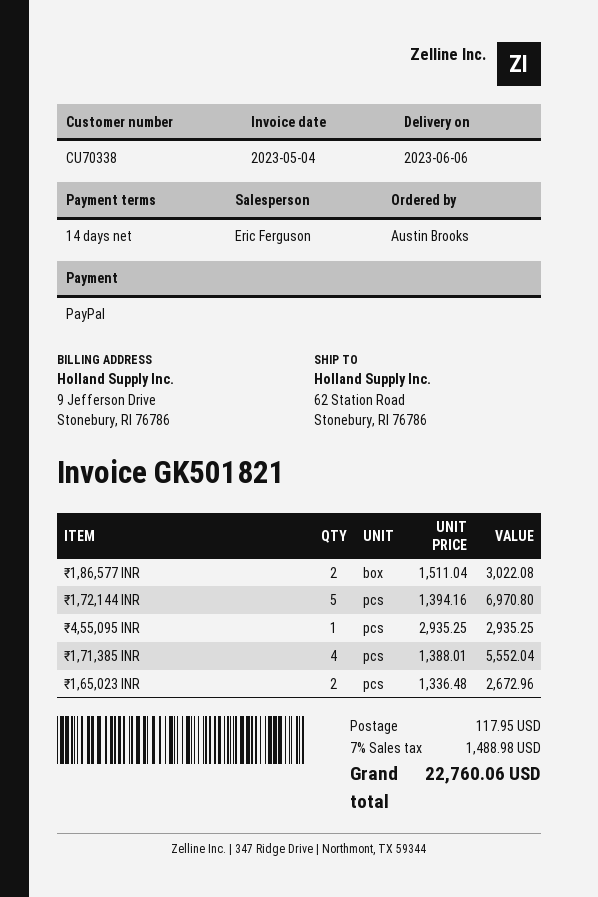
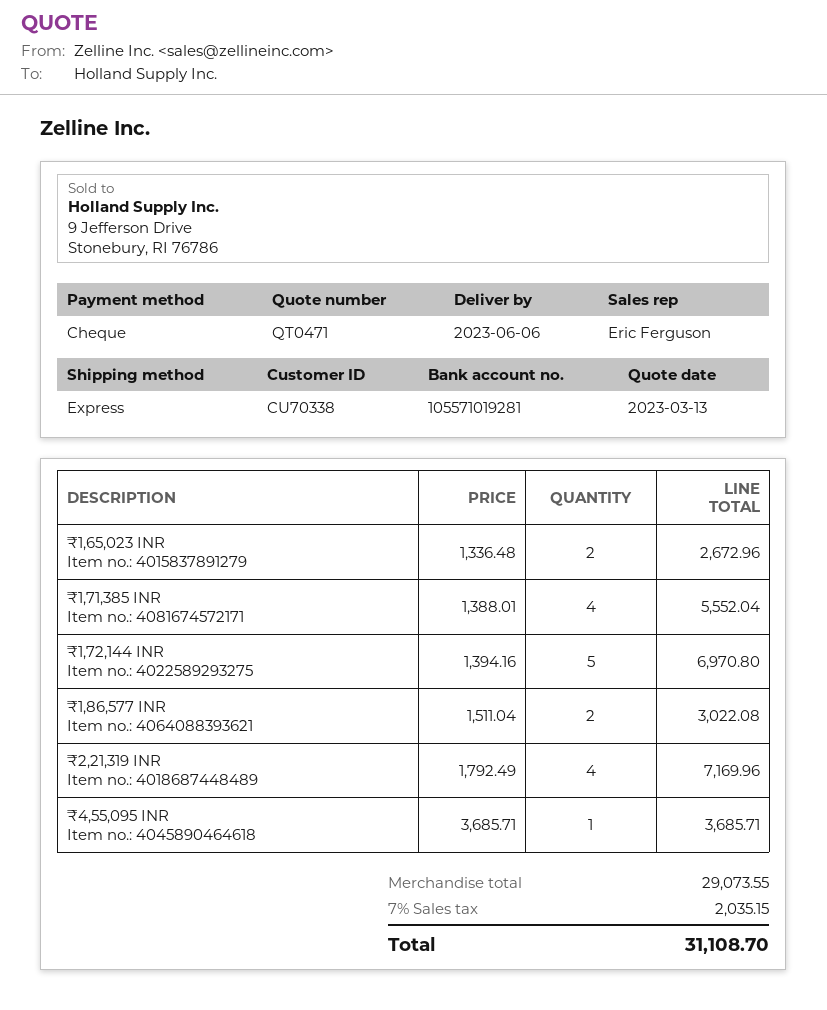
payment method: PayPal -> cheque
₹4,55,095 INR: 1 x 2935.25 = 2935.25 -> 1 x 3685.71 = 3685.71
₹2,21,319 INR: none -> 4 x 1792.49 = 7169.96
shipping: 117.95 -> none
tax: 7% = 1488.98 -> 7% = 2035.15
total: 22760.06 -> 31108.70

